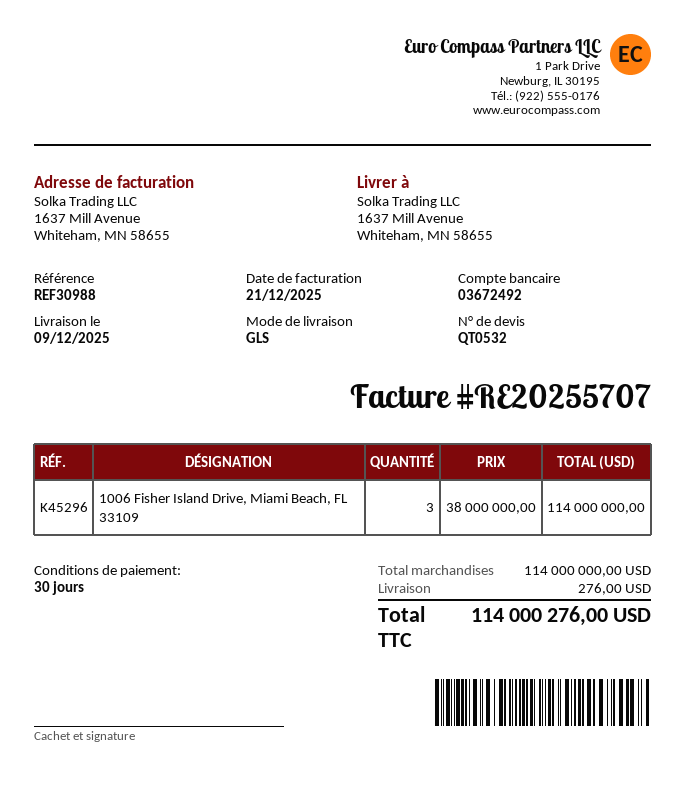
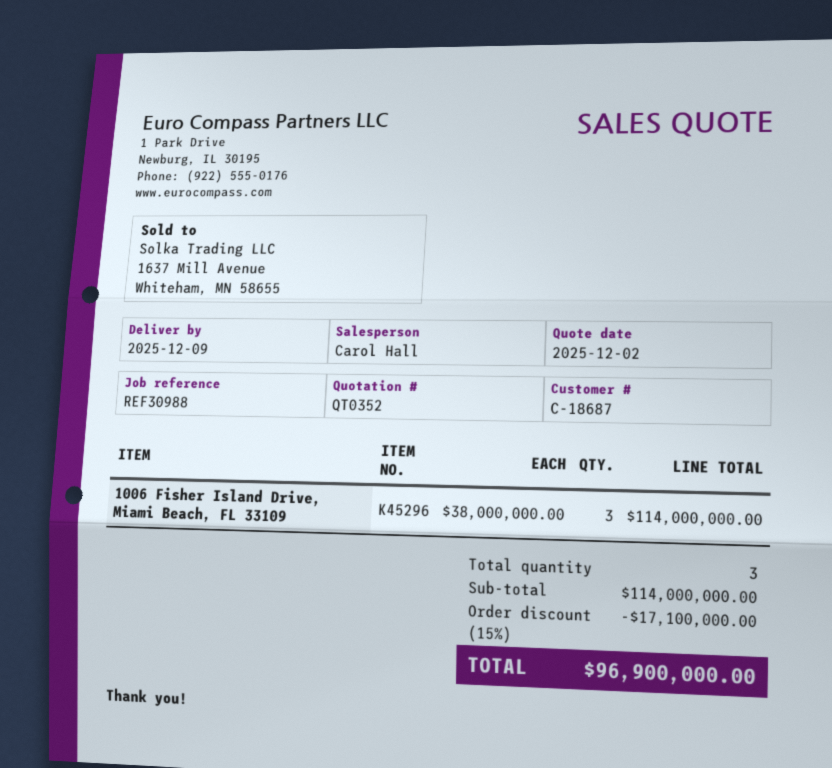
quote number: QT0532 -> QT0352
discount: none -> 15% = 17100000.00
shipping: 276.00 -> none
total: 114000276.00 -> 96900000.00

